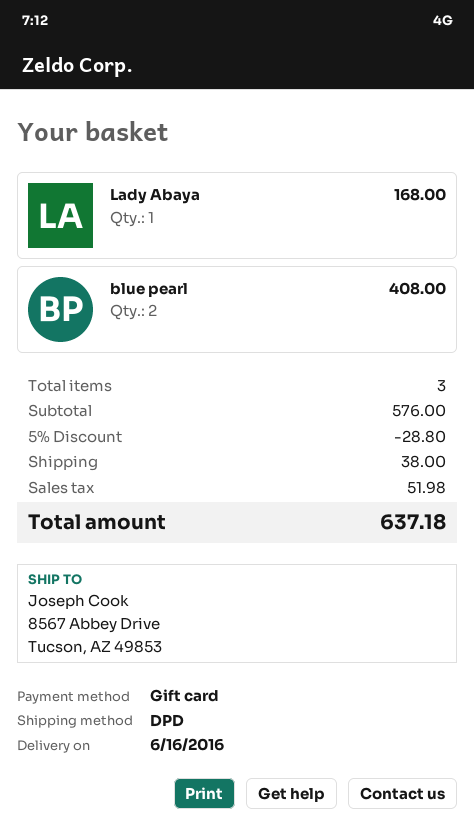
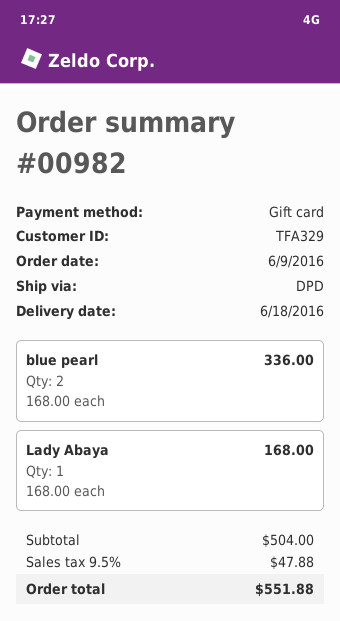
delivery date: 2016-06-16 -> 2016-06-18
blue pearl: 2 for 408.00 -> 2 for 336.00
subtotal: 576.00 -> 504.00
discount: 5% = 28.80 -> none
shipping: 38.00 -> none
tax: 51.98 -> 47.88
total: 637.18 -> 551.88

